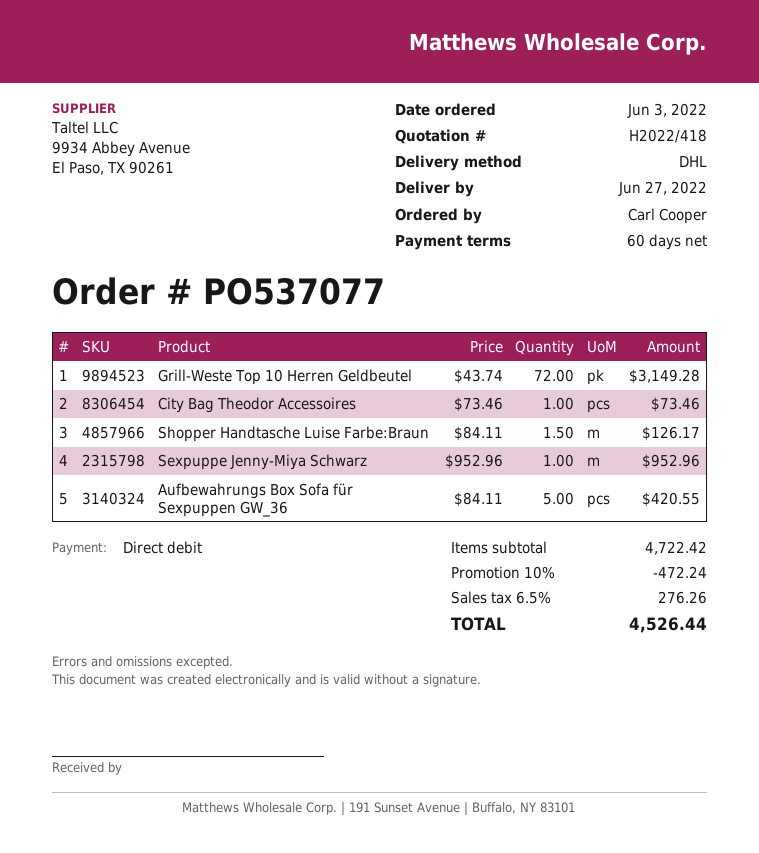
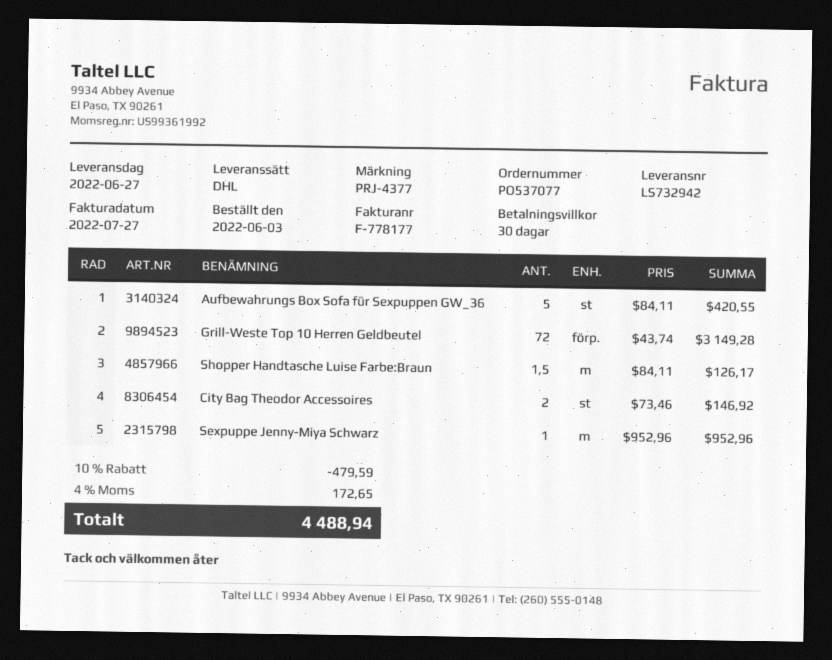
payment terms: 60 days -> 30 days
City Bag Theodor Accessoires: 1 x 73.46 = 73.46 -> 2 x 73.46 = 146.92
discount: 10% = 472.24 -> 10% = 479.59
tax: 6.5% = 276.26 -> 4% = 172.65
total: 4526.44 -> 4488.94

